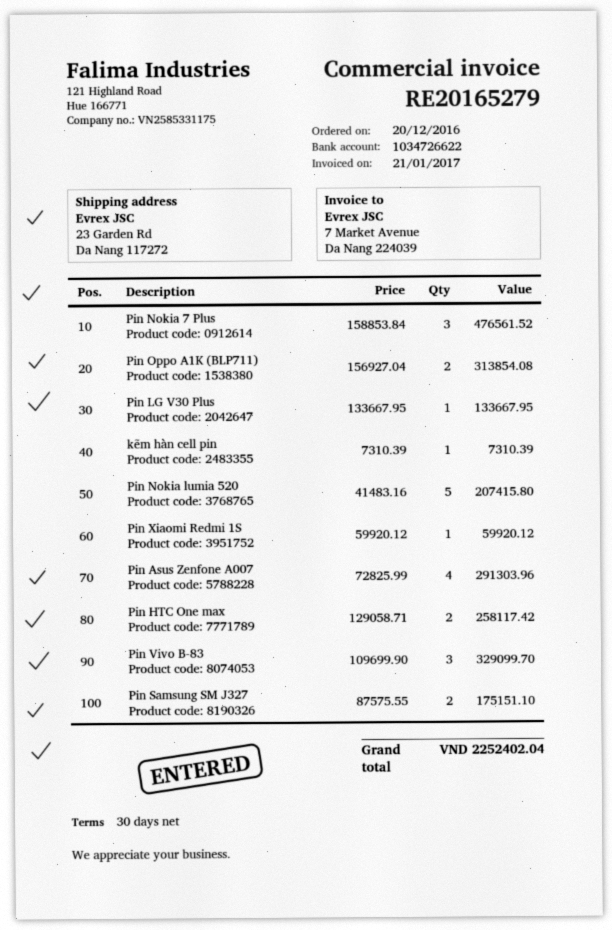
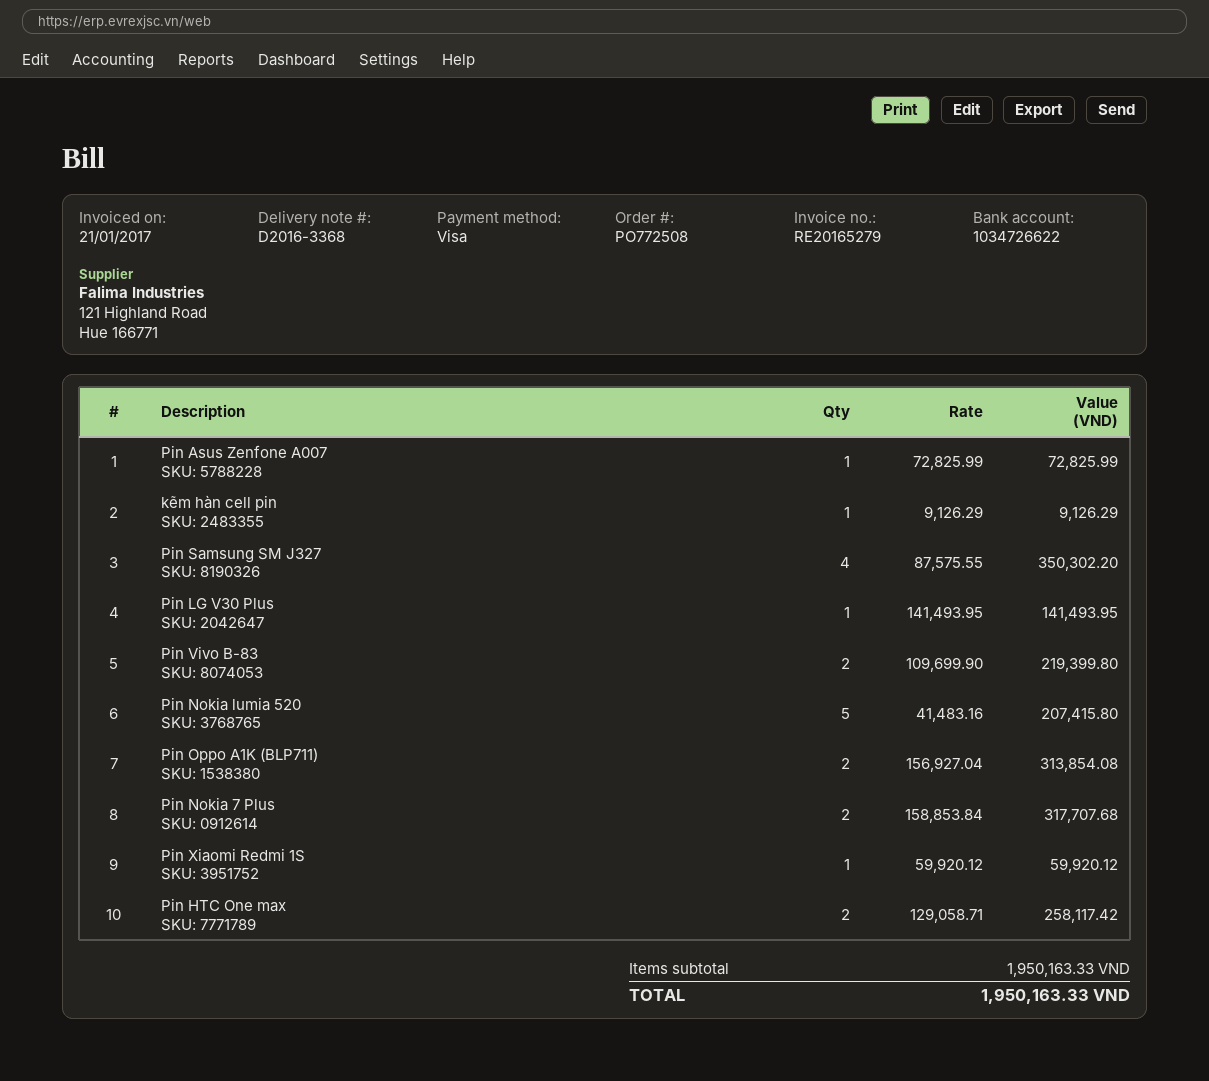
Pin Nokia 7 Plus: 3 x 158853.84 = 476561.52 -> 2 x 158853.84 = 317707.68
Pin LG V30 Plus: 1 x 133667.95 = 133667.95 -> 1 x 141493.95 = 141493.95
kẽm hàn cell pin: 1 x 7310.39 = 7310.39 -> 1 x 9126.29 = 9126.29
Pin Asus Zenfone A007: 4 x 72825.99 = 291303.96 -> 1 x 72825.99 = 72825.99
Pin Vivo B-83: 3 x 109699.90 = 329099.70 -> 2 x 109699.90 = 219399.80
Pin Samsung SM J327: 2 x 87575.55 = 175151.10 -> 4 x 87575.55 = 350302.20
total: 2252402.04 -> 1950163.33

